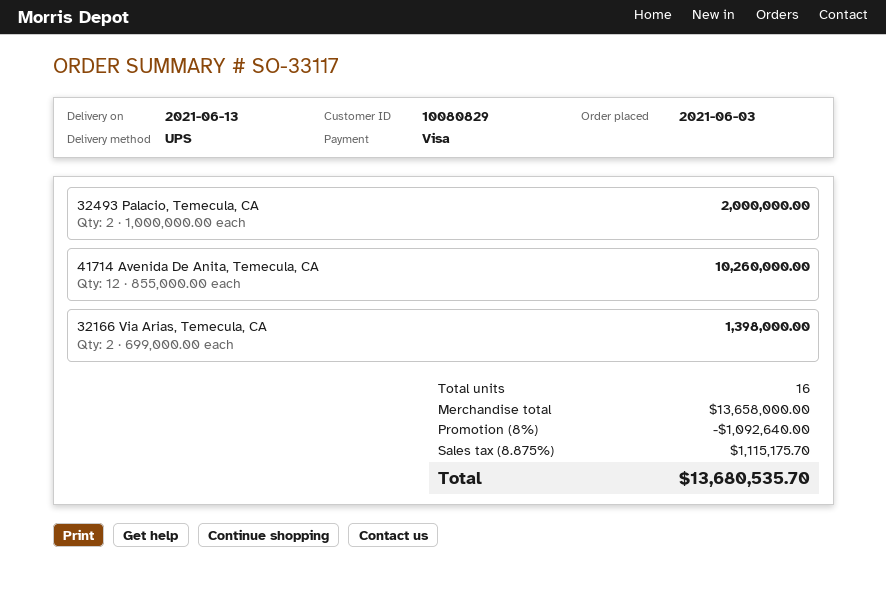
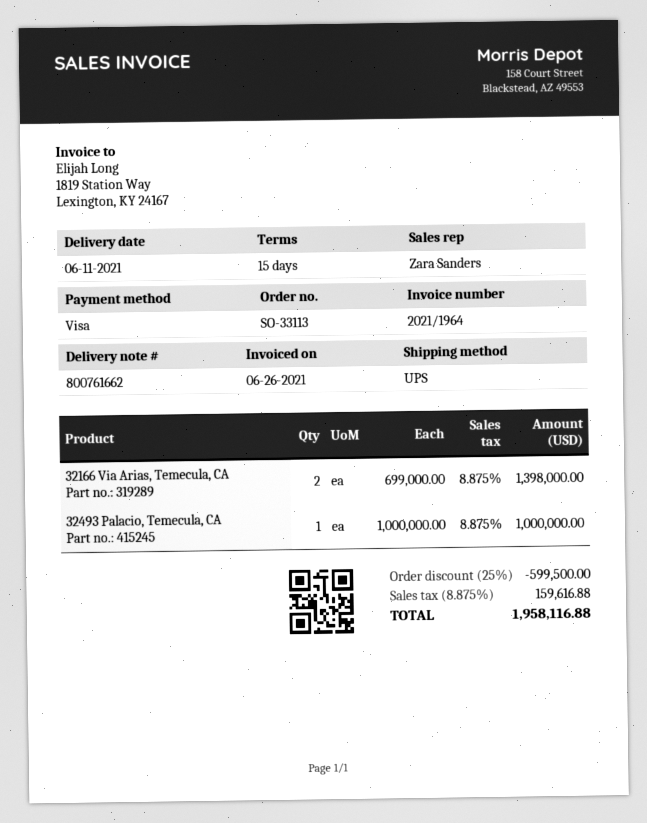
order number: SO-33117 -> SO-33113
delivery date: 2021-06-13 -> 2021-06-11
32493 Palacio, Temecula, CA: 2 x 1000000.00 = 2000000.00 -> 1 x 1000000.00 = 1000000.00
41714 Avenida De Anita, Temecula, CA: 12 x 855000.00 = 10260000.00 -> none
discount: 8% = 1092640.00 -> 25% = 599500.00
tax: 8.875% = 1115175.70 -> 8.875% = 159616.88
total: 13680535.70 -> 1958116.88

